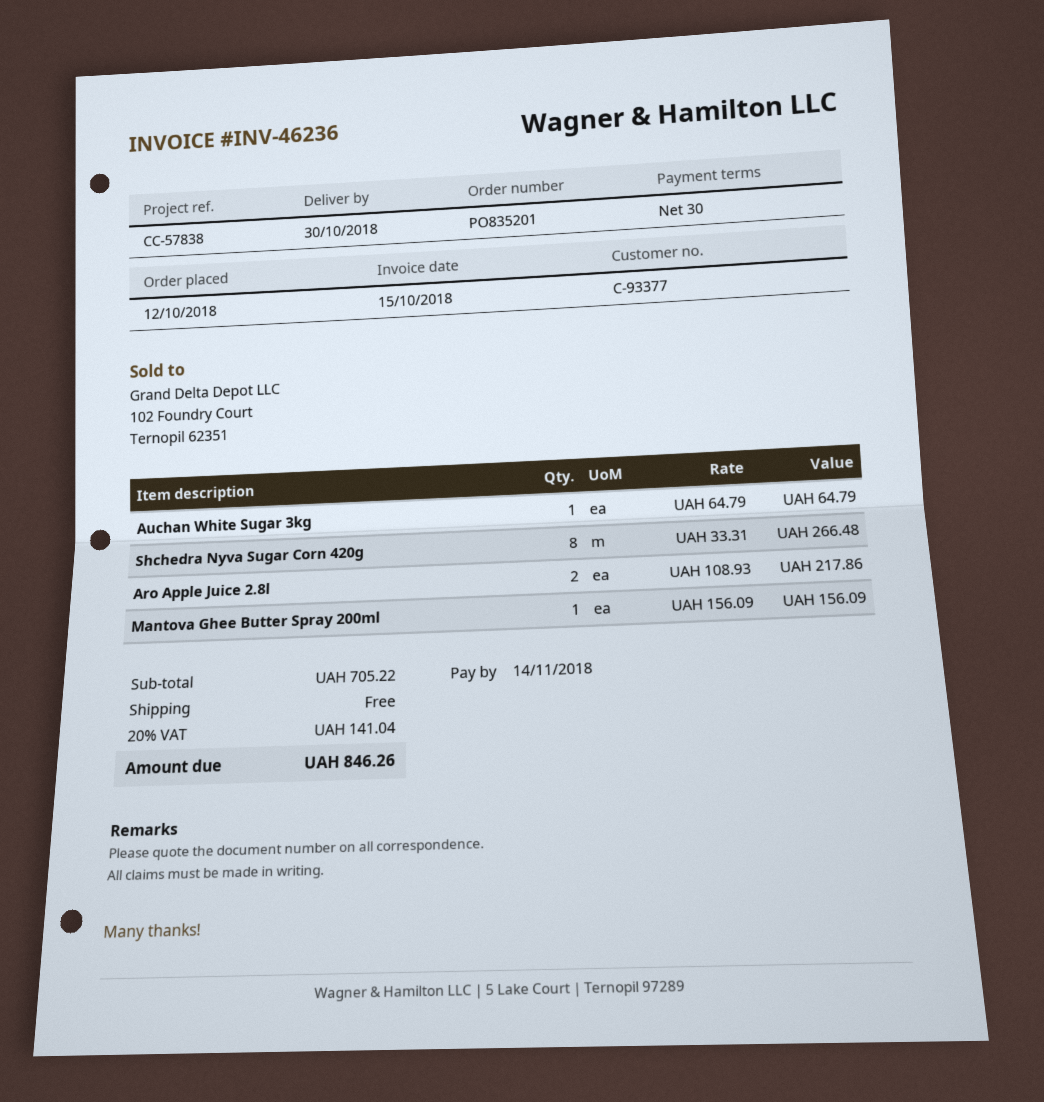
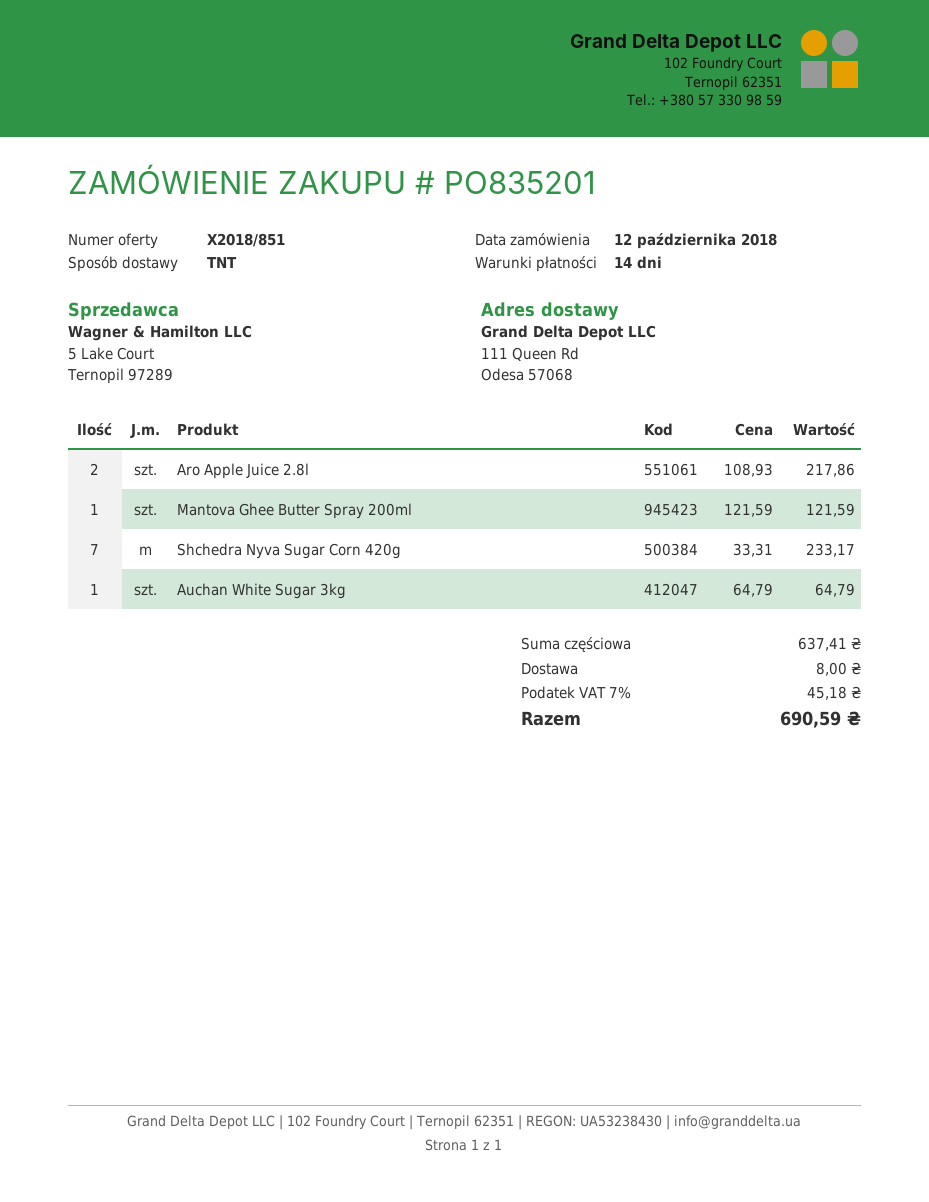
payment terms: 30 days -> 14 days
Shchedra Nyva Sugar Corn 420g: 8 x 33.31 = 266.48 -> 7 x 33.31 = 233.17
Mantova Ghee Butter Spray 200ml: 1 x 156.09 = 156.09 -> 1 x 121.59 = 121.59
subtotal: 705.22 -> 637.41
shipping: 0.00 -> 8.00
tax: 20% = 141.04 -> 7% = 45.18
total: 846.26 -> 690.59

